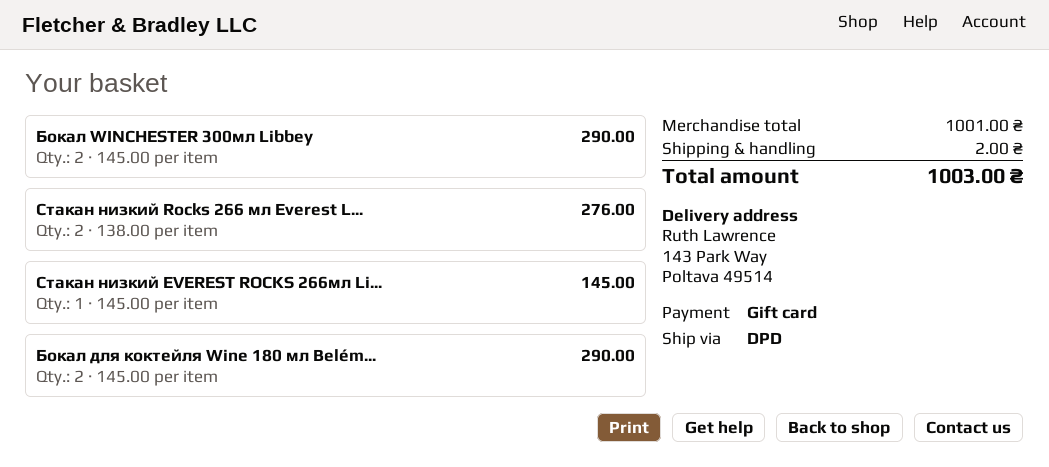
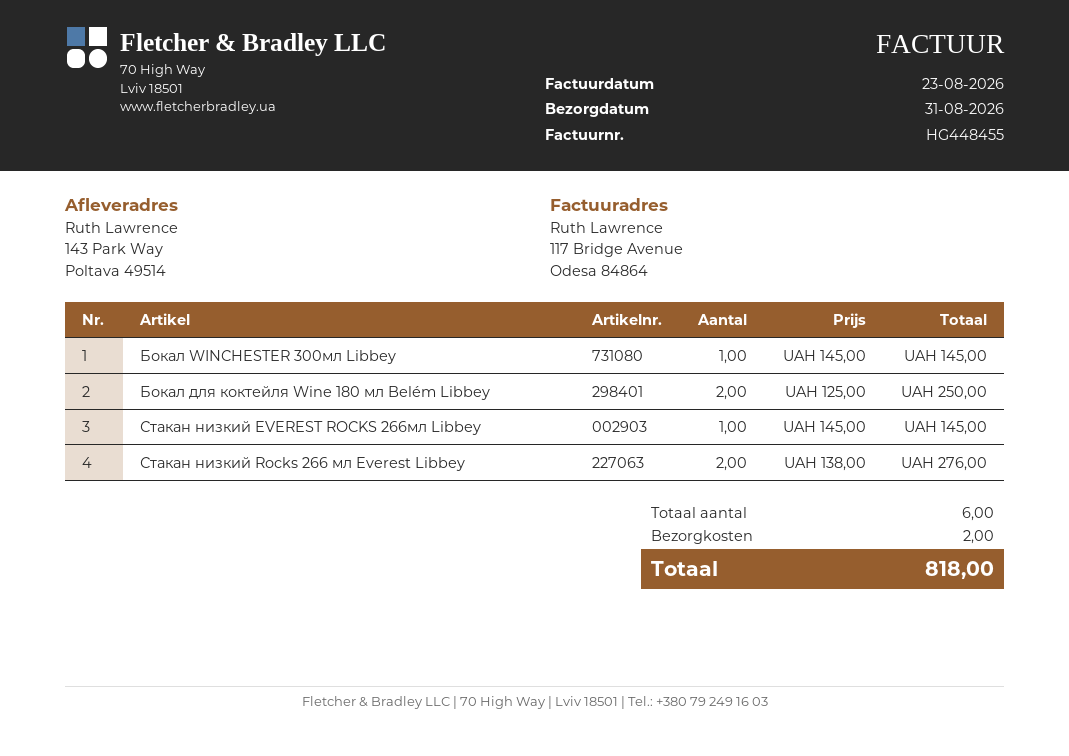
Бокал WINCHESTER 300мл Libbey: 2 x 145.00 = 290.00 -> 1 x 145.00 = 145.00
Бокал для коктейля Wine 180 мл Belém...: 2 x 145.00 = 290.00 -> 2 x 125.00 = 250.00
total: 1003.00 -> 818.00

